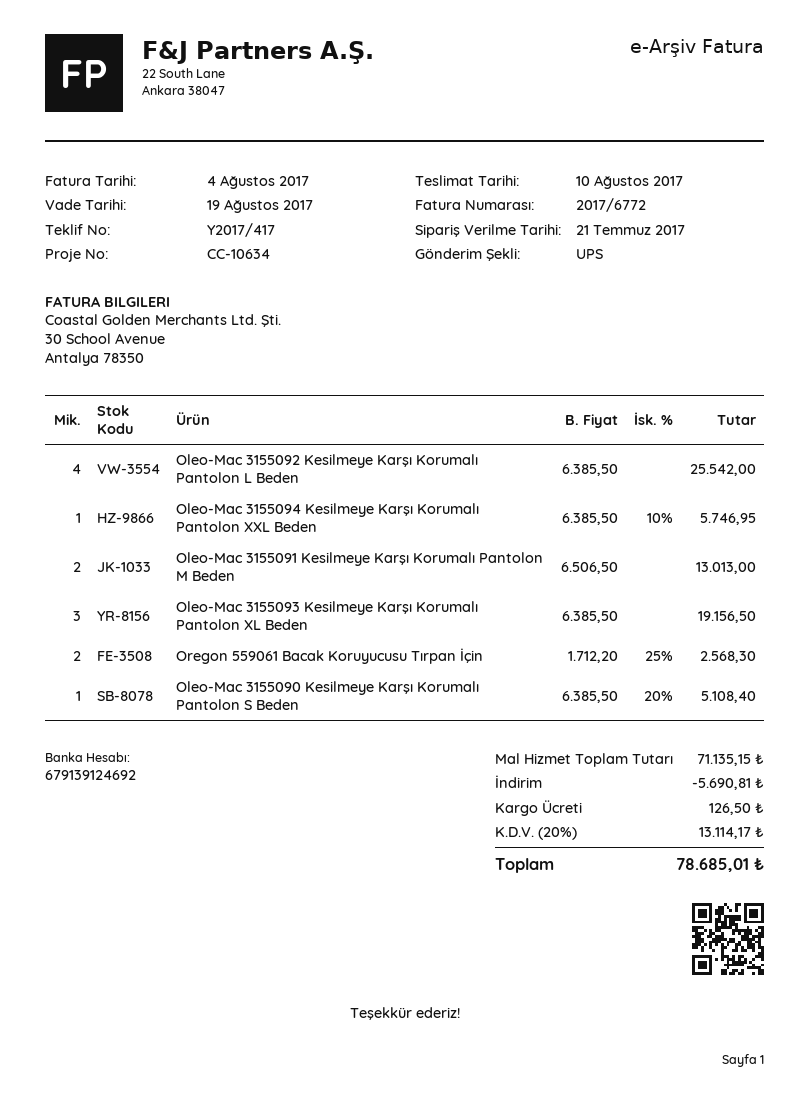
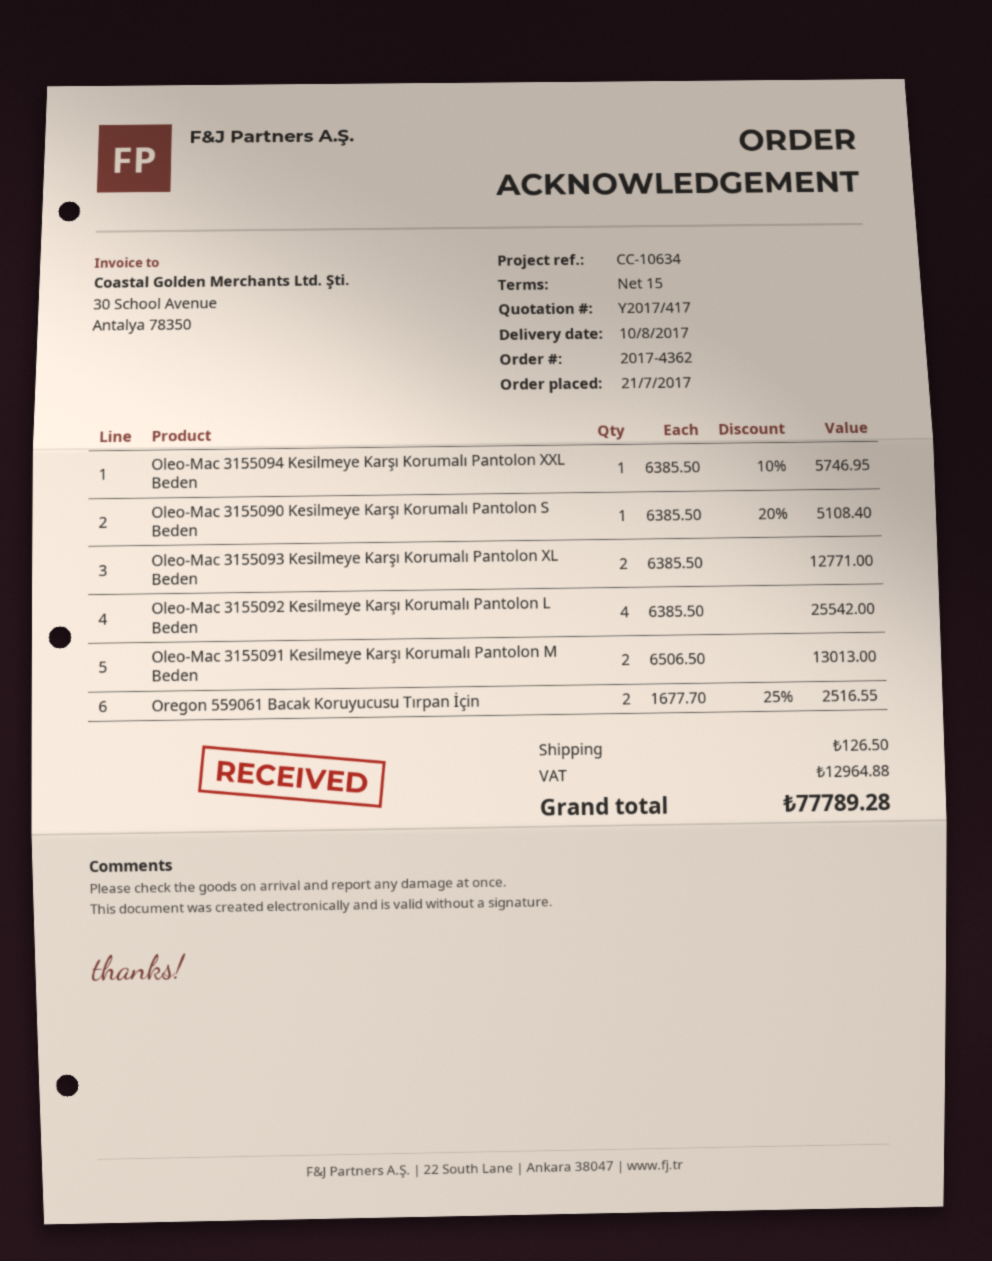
Oleo-Mac 3155093 Kesilmeye Karşı Korumalı Pantolon XL Beden: 3 x 6385.50 = 19156.50 -> 2 x 6385.50 = 12771.00
Oregon 559061 Bacak Koruyucusu Tırpan İçin: 2 x 1712.20 - 25% = 2568.30 -> 2 x 1677.70 - 25% = 2516.55
discount: 5690.81 -> none
tax: 13114.17 -> 12964.88
total: 78685.01 -> 77789.28

